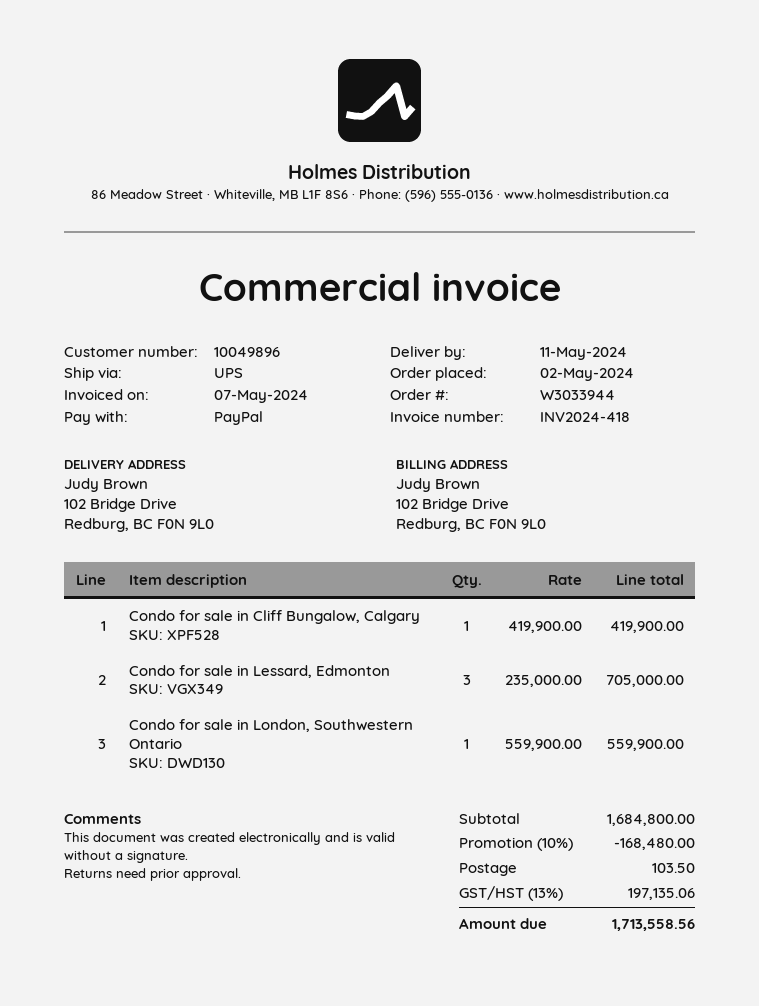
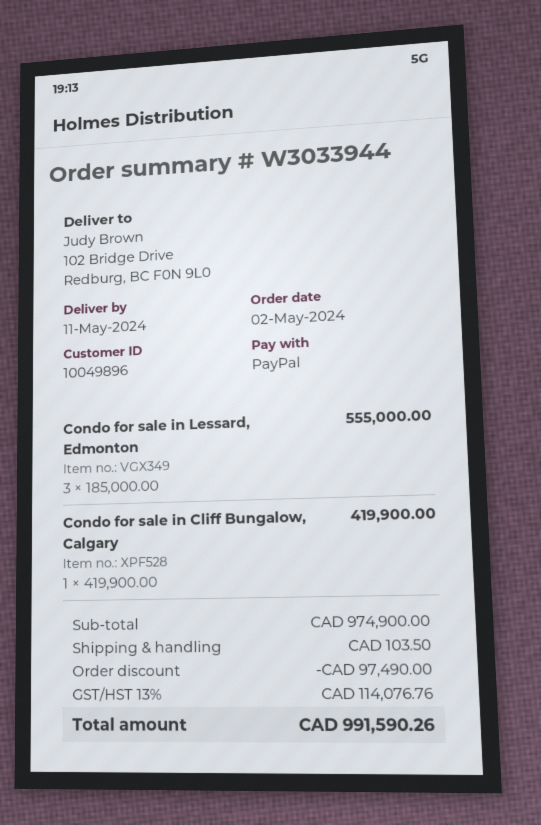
Condo for sale in Lessard, Edmonton: 3 x 235000.00 = 705000.00 -> 3 x 185000.00 = 555000.00
Condo for sale in London, Southwestern Ontario: 1 x 559900.00 = 559900.00 -> none
subtotal: 1684800.00 -> 974900.00
discount: 168480.00 -> 97490.00
tax: 13% = 197135.06 -> 13% = 114076.76
total: 1713558.56 -> 991590.26

